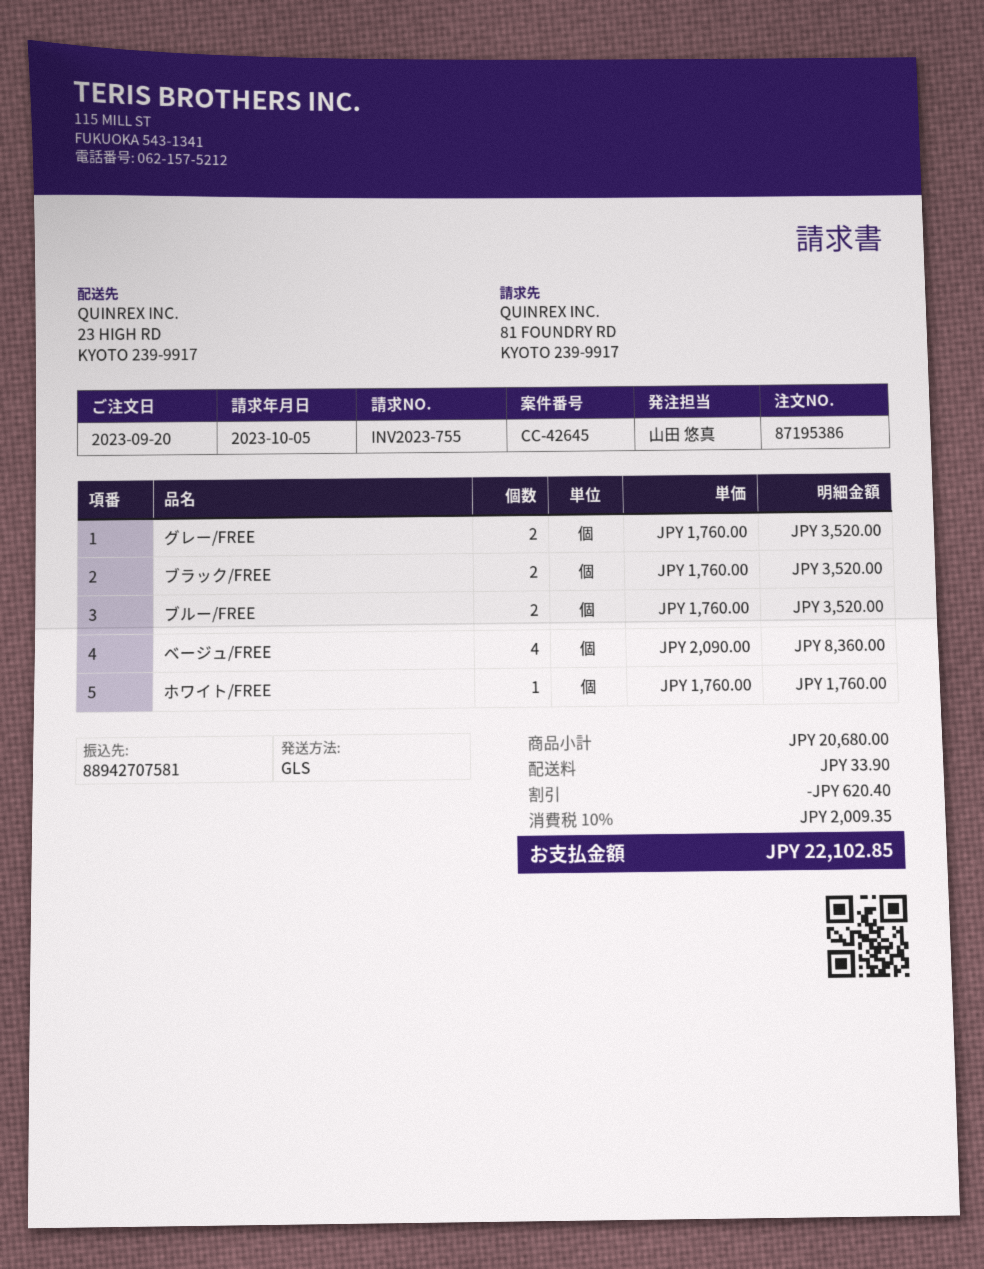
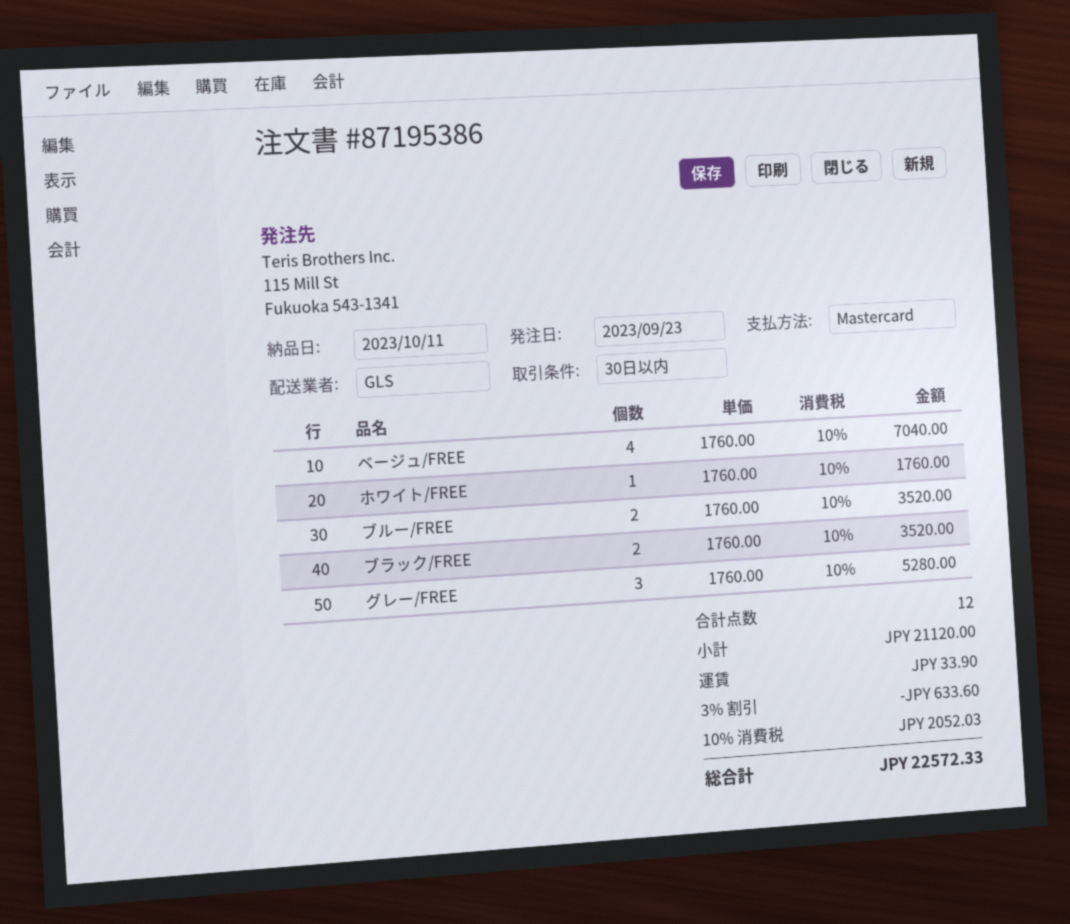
order date: 2023-09-20 -> 2023-09-23
グレー/FREE: 2 x 1760.00 = 3520.00 -> 3 x 1760.00 = 5280.00
ベージュ/FREE: 4 x 2090.00 = 8360.00 -> 4 x 1760.00 = 7040.00
subtotal: 20680.00 -> 21120.00
discount: 620.40 -> 633.60
tax: 10% = 2009.35 -> 10% = 2052.03
total: 22102.85 -> 22572.33

